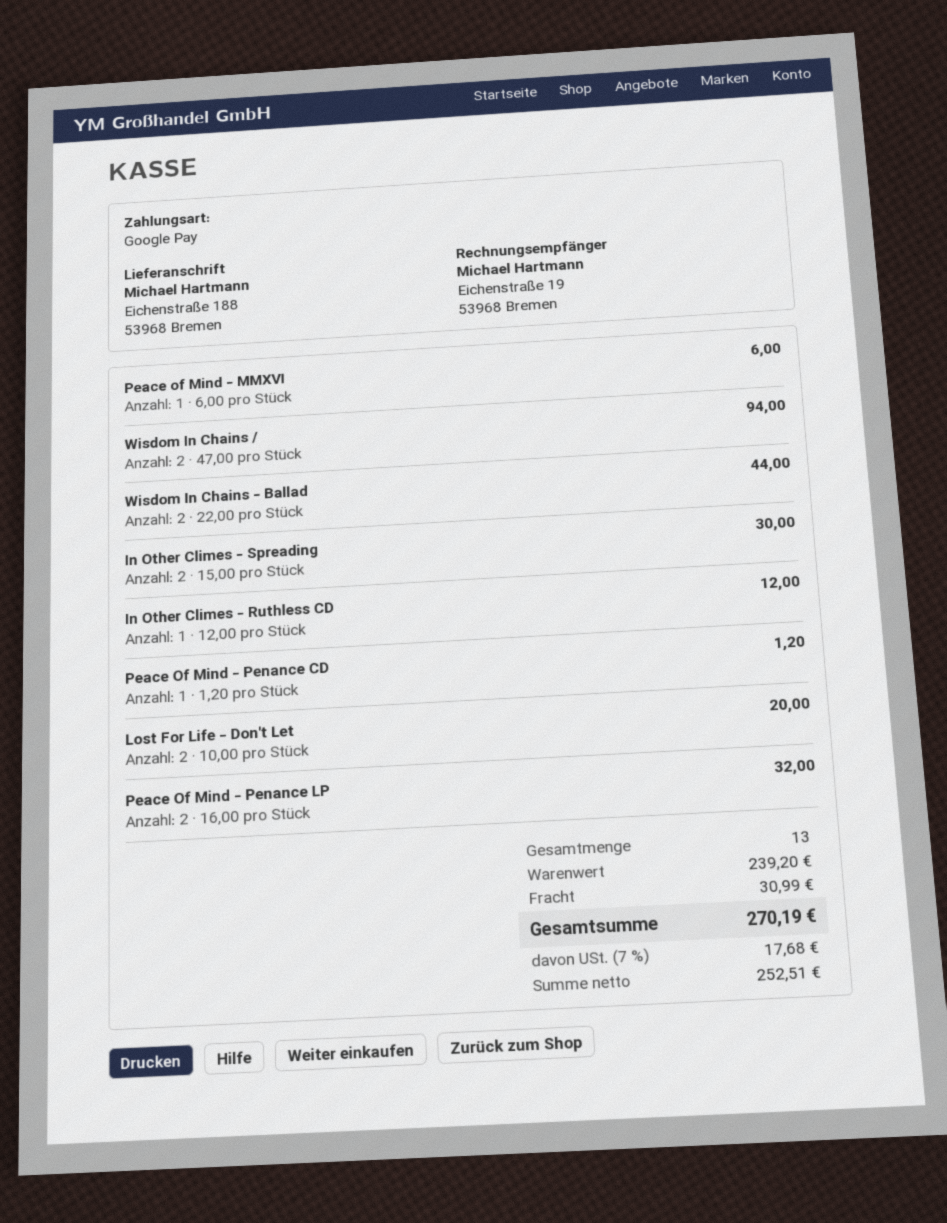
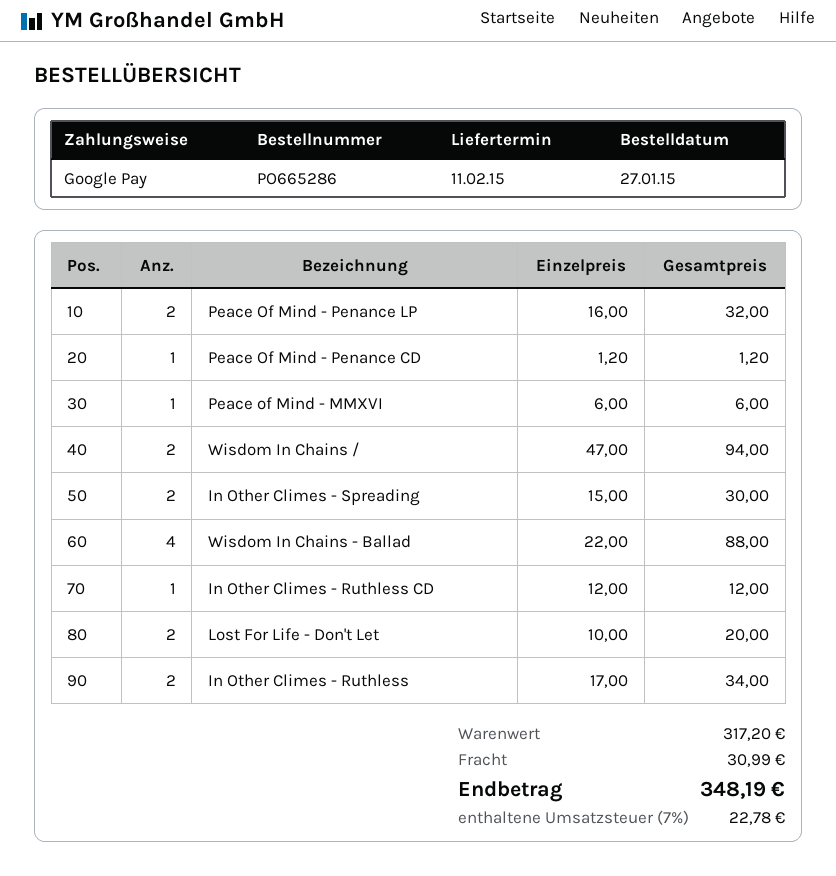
Wisdom In Chains - Ballad: 2 x 22.00 = 44.00 -> 4 x 22.00 = 88.00
In Other Climes - Ruthless: none -> 2 x 17.00 = 34.00
subtotal: 239.20 -> 317.20
tax: 7% = 17.68 -> 7% = 22.78
total: 270.19 -> 348.19

